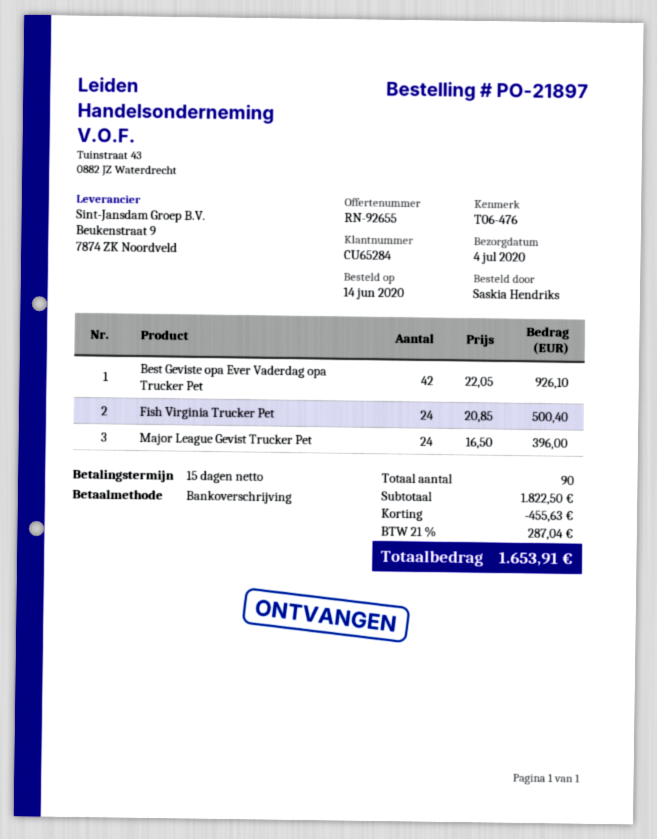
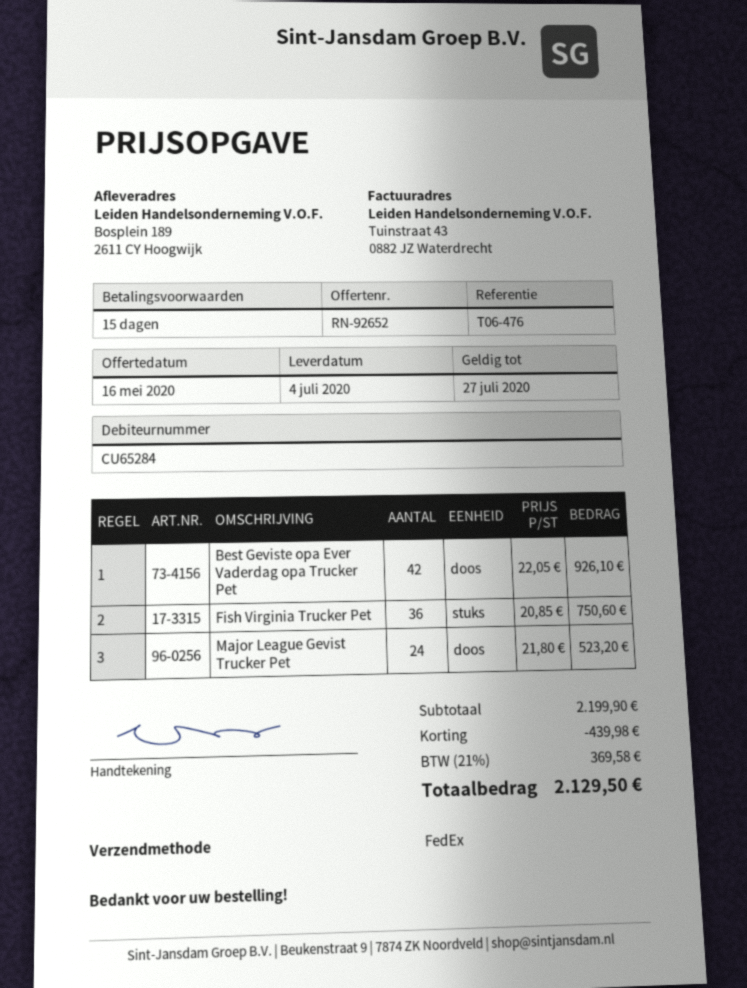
quote number: RN-92655 -> RN-92652
Fish Virginia Trucker Pet: 24 x 20.85 = 500.40 -> 36 x 20.85 = 750.60
Major League Gevist Trucker Pet: 24 x 16.50 = 396.00 -> 24 x 21.80 = 523.20
subtotal: 1822.50 -> 2199.90
discount: 455.63 -> 439.98
tax: 21% = 287.04 -> 21% = 369.58
total: 1653.91 -> 2129.50

